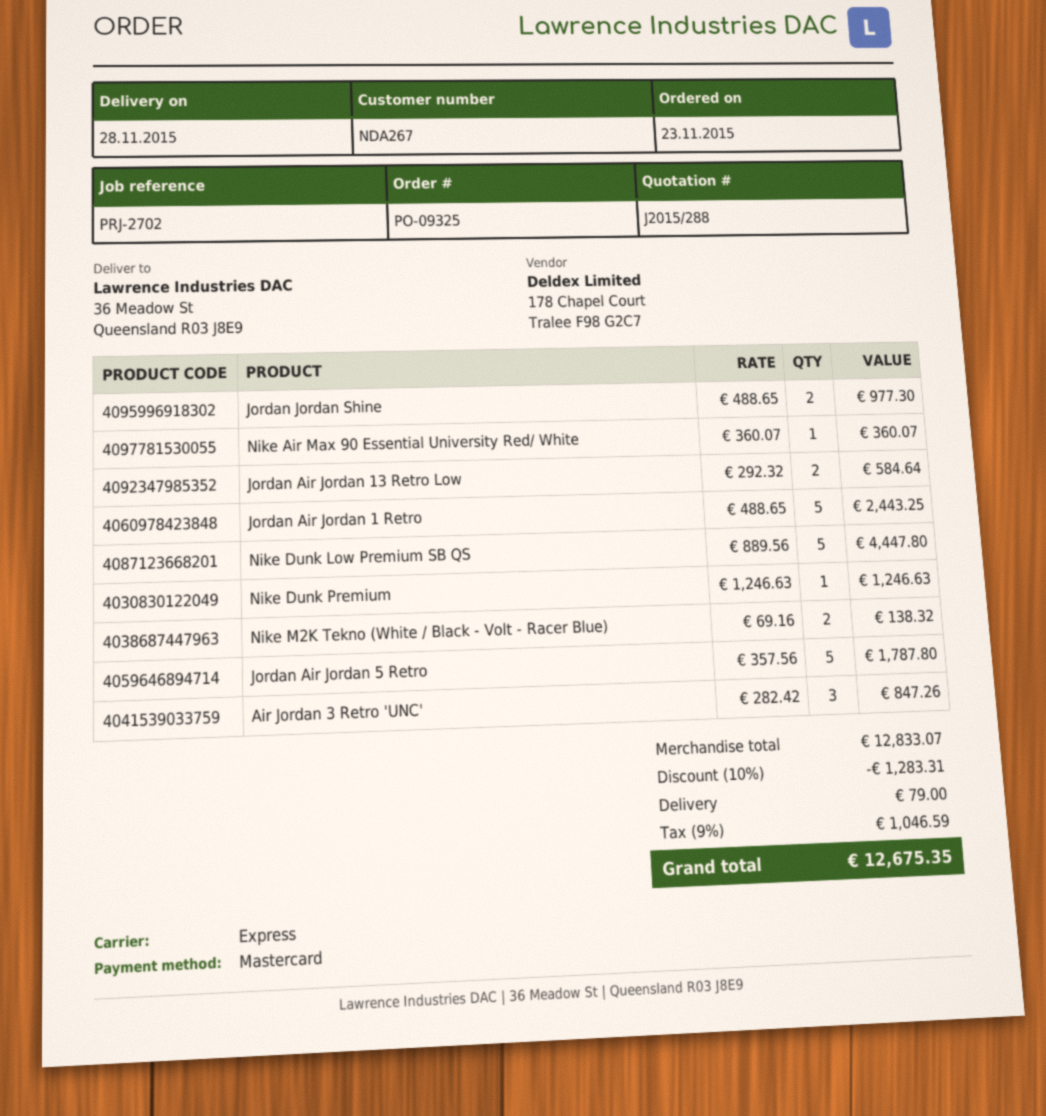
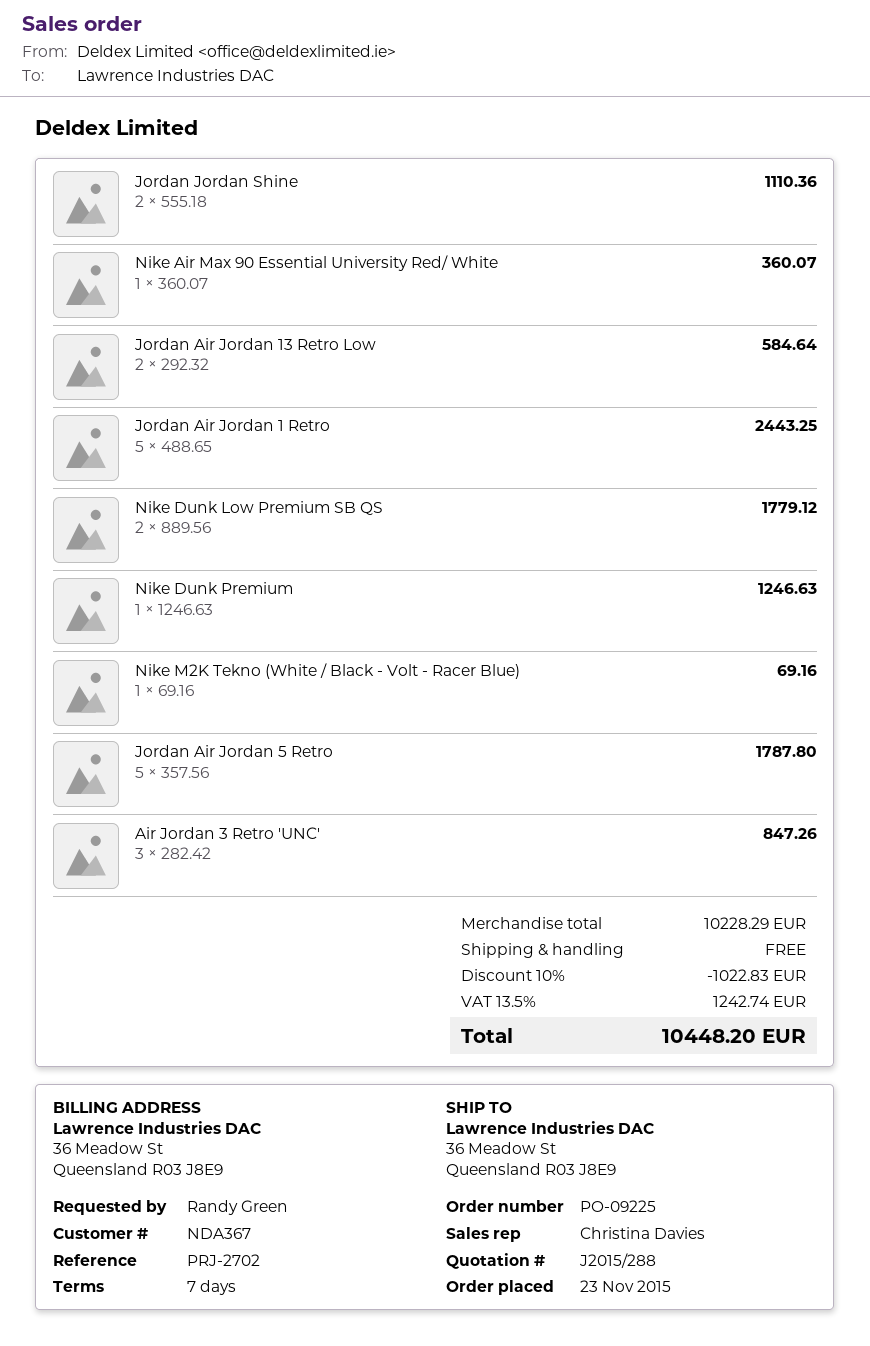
order number: PO-09325 -> PO-09225
customer number: NDA267 -> NDA367
Jordan Jordan Shine: 2 x 488.65 = 977.30 -> 2 x 555.18 = 1110.36
Nike Dunk Low Premium SB QS: 5 x 889.56 = 4447.80 -> 2 x 889.56 = 1779.12
Nike M2K Tekno (White / Black - Volt - Racer Blue): 2 x 69.16 = 138.32 -> 1 x 69.16 = 69.16
subtotal: 12833.07 -> 10228.29
discount: 10% = 1283.31 -> 10% = 1022.83
shipping: 79.00 -> 0.00
tax: 9% = 1046.59 -> 13.5% = 1242.74
total: 12675.35 -> 10448.20

